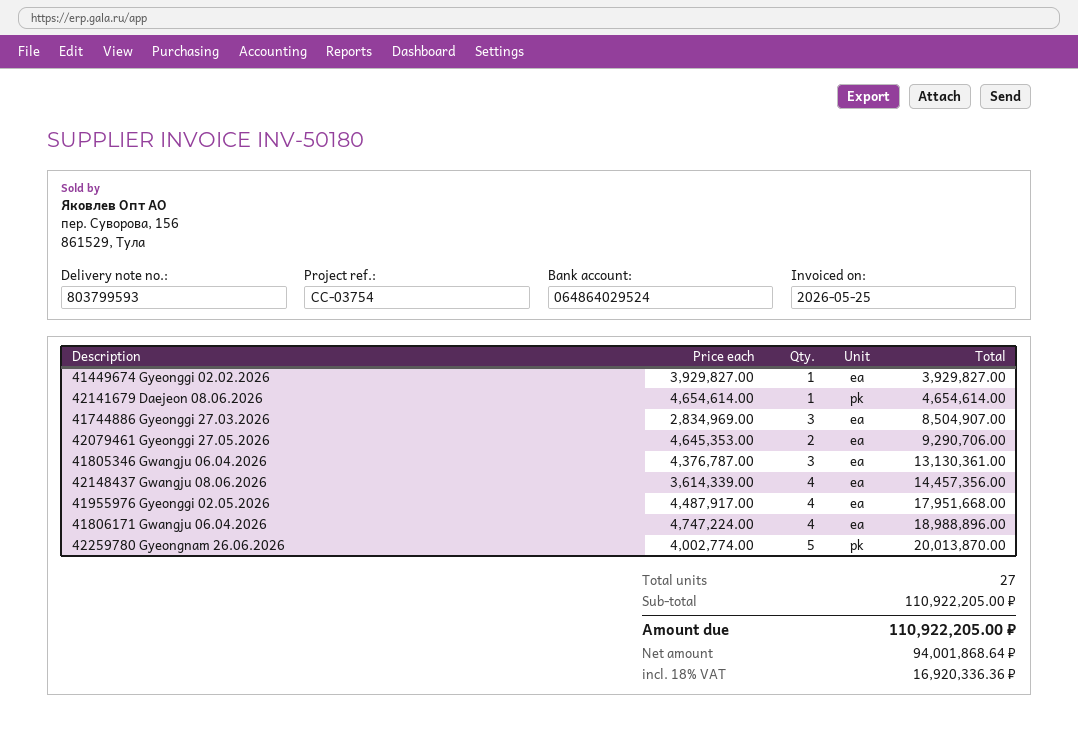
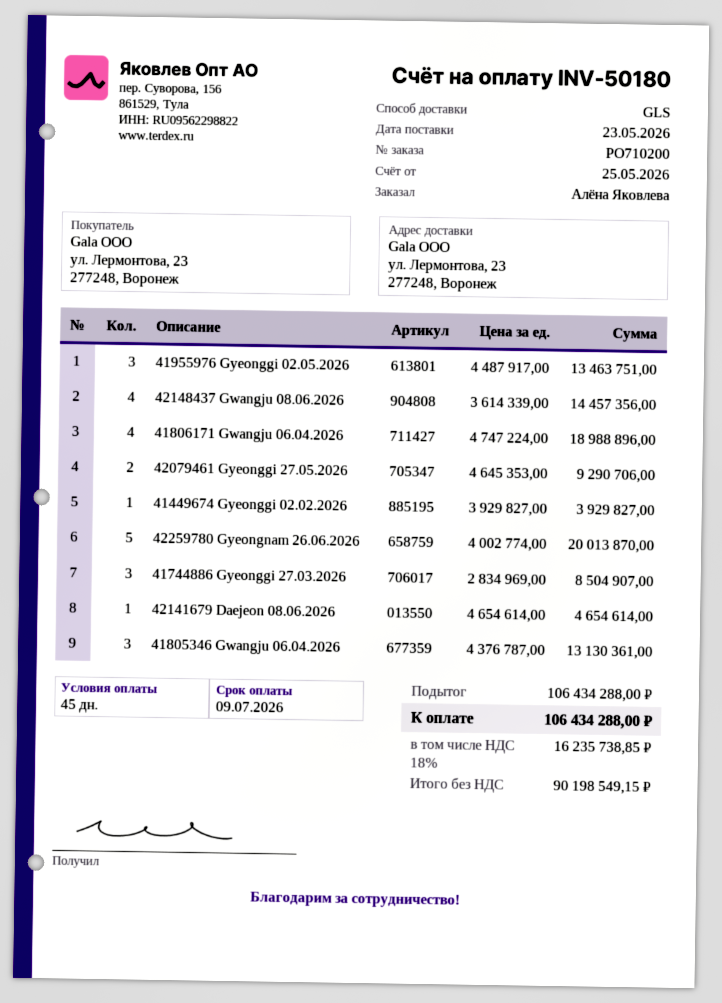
41955976 Gyeonggi 02.05.2026: 4 x 4487917.00 = 17951668.00 -> 3 x 4487917.00 = 13463751.00
subtotal: 110922205.00 -> 106434288.00
net: 94001868.64 -> 90198549.15
tax: 18% = 16920336.36 -> 18% = 16235738.85
total: 110922205.00 -> 106434288.00

